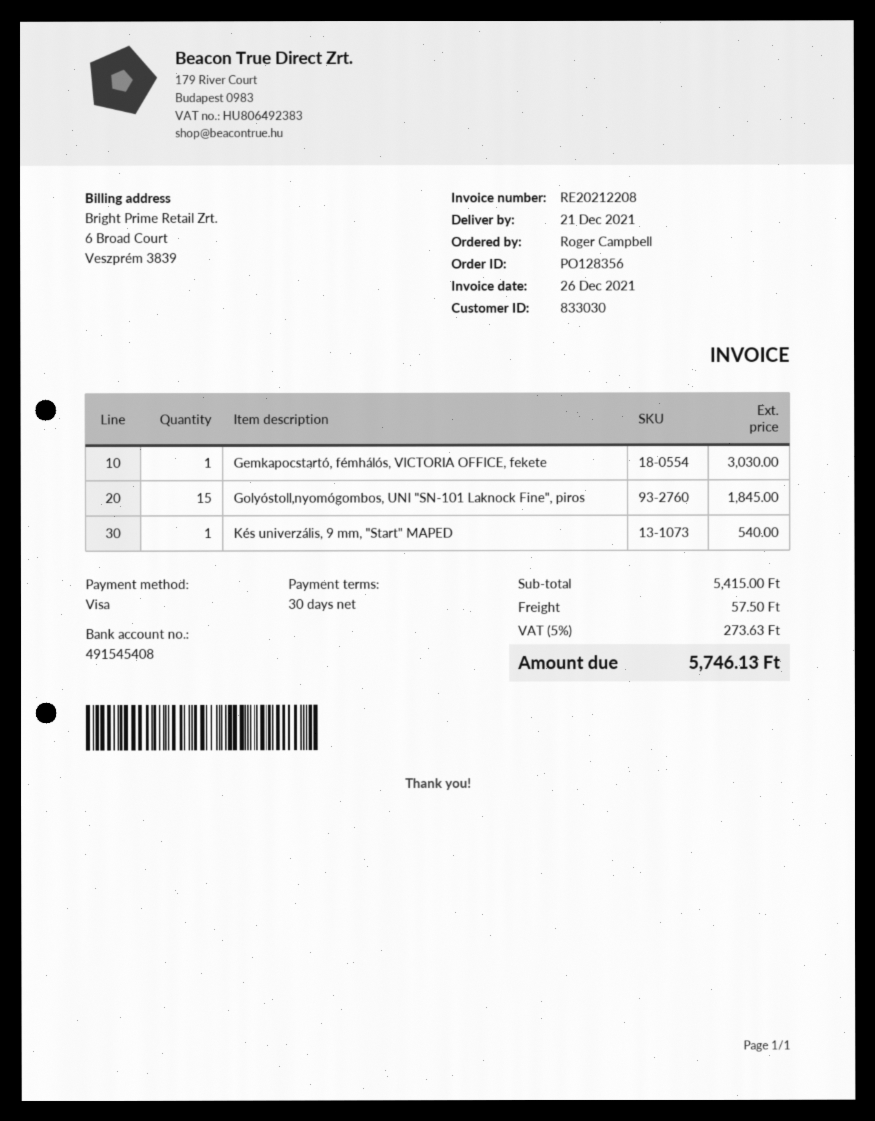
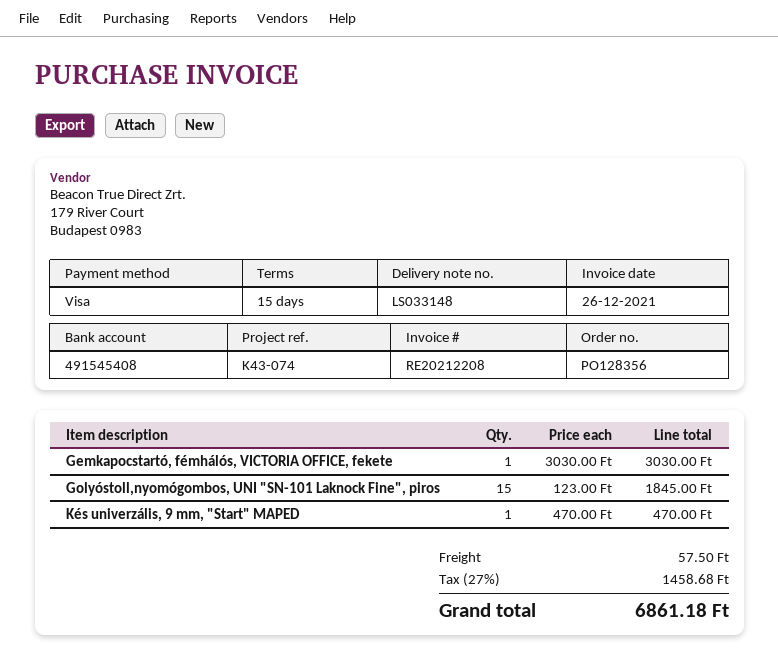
payment terms: 30 days -> 15 days
Kés univerzális, 9 mm, "Start" MAPED: 1 for 540.00 -> 1 for 470.00
tax: 5% = 273.63 -> 27% = 1458.68
total: 5746.13 -> 6861.18

